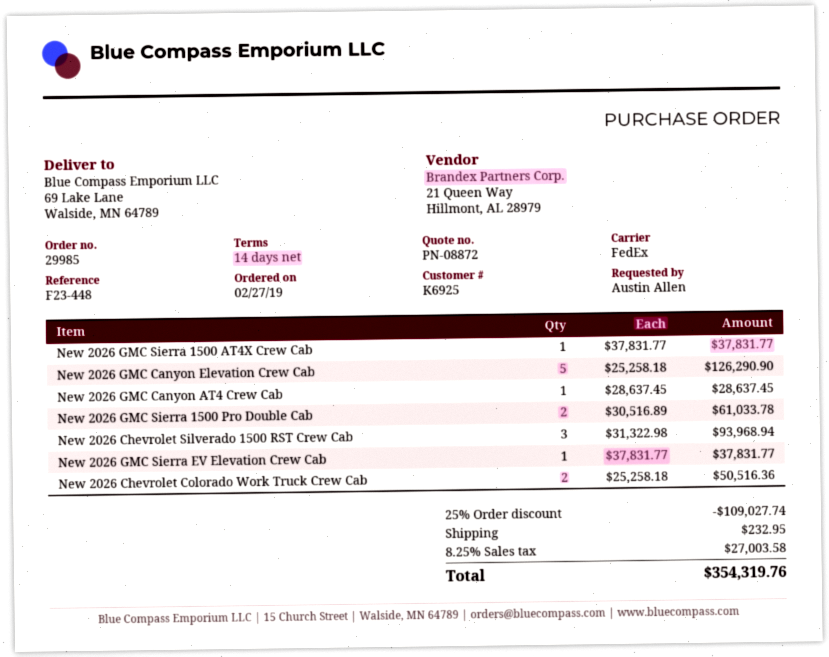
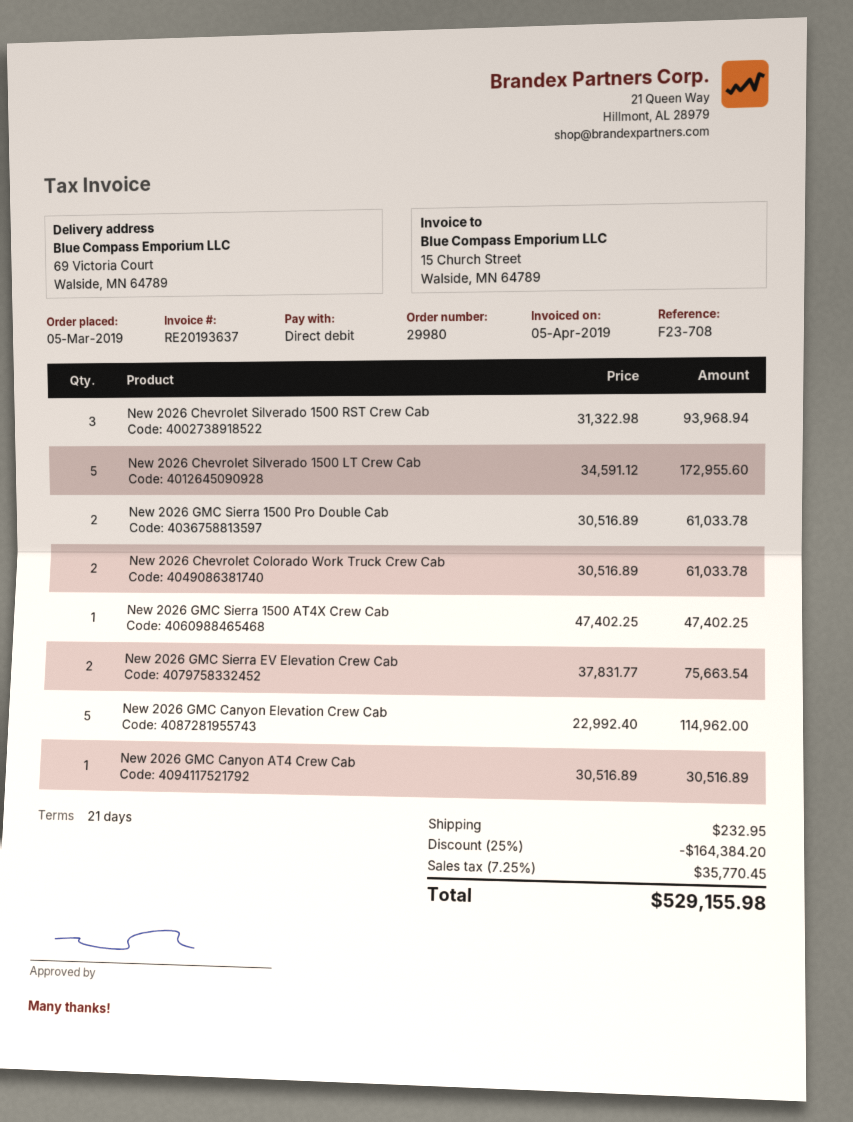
order number: 29985 -> 29980
order date: 2019-02-27 -> 2019-03-05
payment terms: 14 days -> 21 days
reference: F23-448 -> F23-708
ship to: 69 Lake Lane, Walside, MN 64789 -> 69 Victoria Court, Walside, MN 64789
New 2026 GMC Sierra 1500 AT4X Crew Cab: 1 x 37831.77 = 37831.77 -> 1 x 47402.25 = 47402.25
New 2026 GMC Canyon Elevation Crew Cab: 5 x 25258.18 = 126290.90 -> 5 x 22992.40 = 114962.00
New 2026 GMC Canyon AT4 Crew Cab: 1 x 28637.45 = 28637.45 -> 1 x 30516.89 = 30516.89
New 2026 GMC Sierra EV Elevation Crew Cab: 1 x 37831.77 = 37831.77 -> 2 x 37831.77 = 75663.54
New 2026 Chevrolet Colorado Work Truck Crew Cab: 2 x 25258.18 = 50516.36 -> 2 x 30516.89 = 61033.78
New 2026 Chevrolet Silverado 1500 LT Crew Cab: none -> 5 x 34591.12 = 172955.60
discount: 25% = 109027.74 -> 25% = 164384.20
tax: 8.25% = 27003.58 -> 7.25% = 35770.45
total: 354319.76 -> 529155.98

